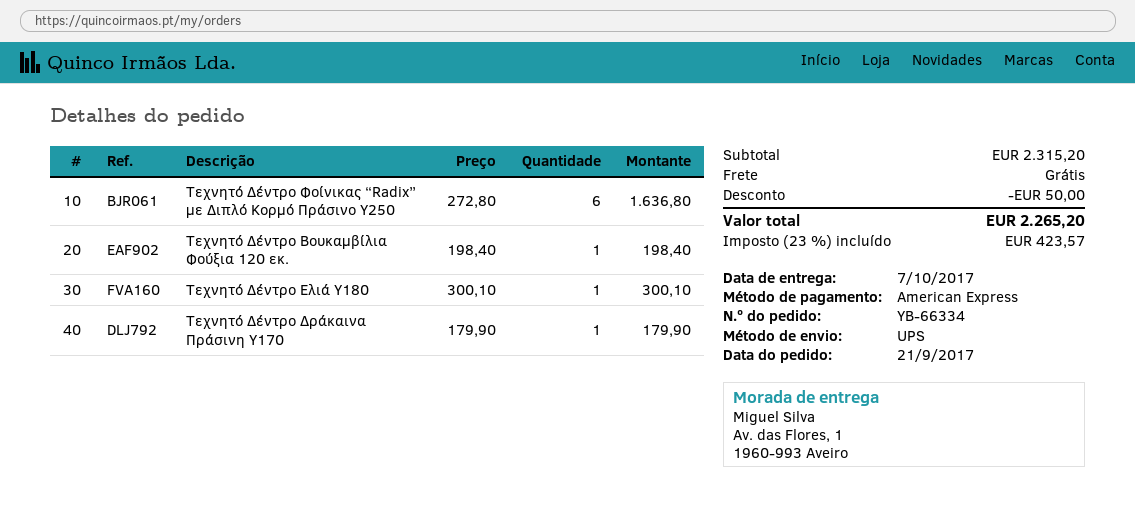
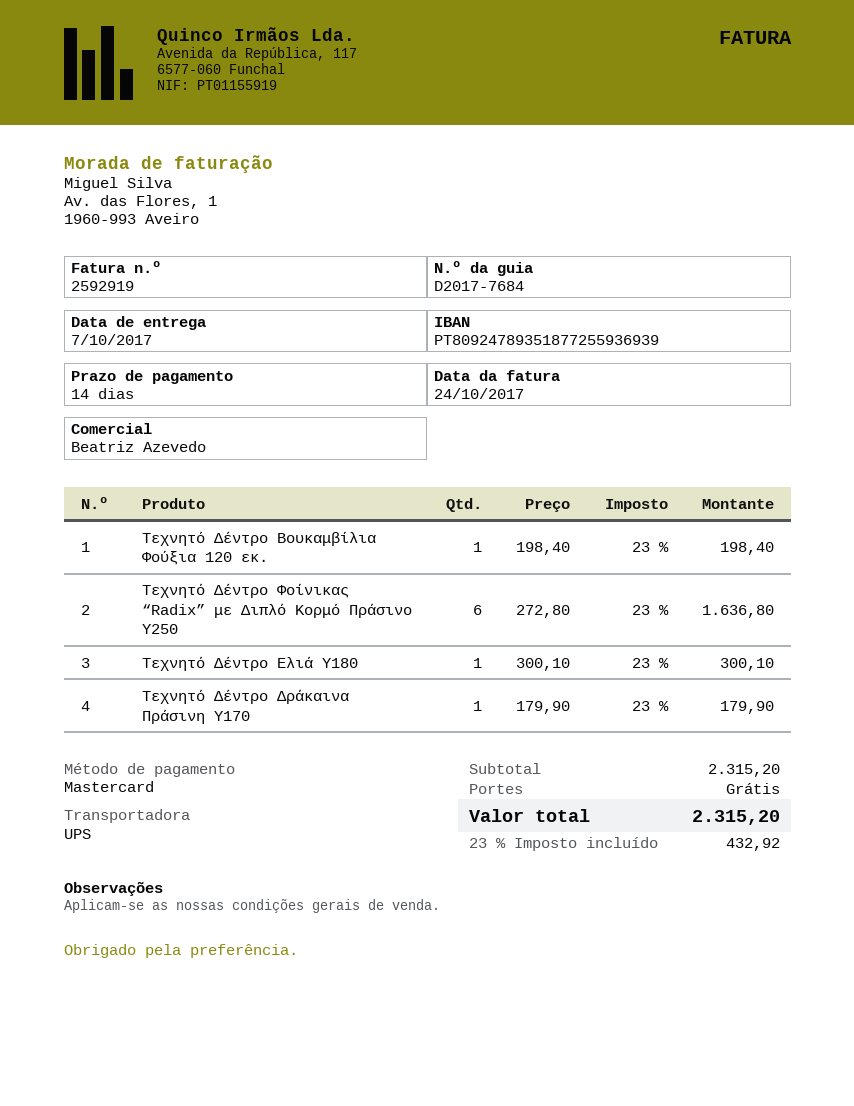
payment method: American Express -> Mastercard
discount: 50.00 -> none
tax: 23% = 423.57 -> 23% = 432.92
total: 2265.20 -> 2315.20

